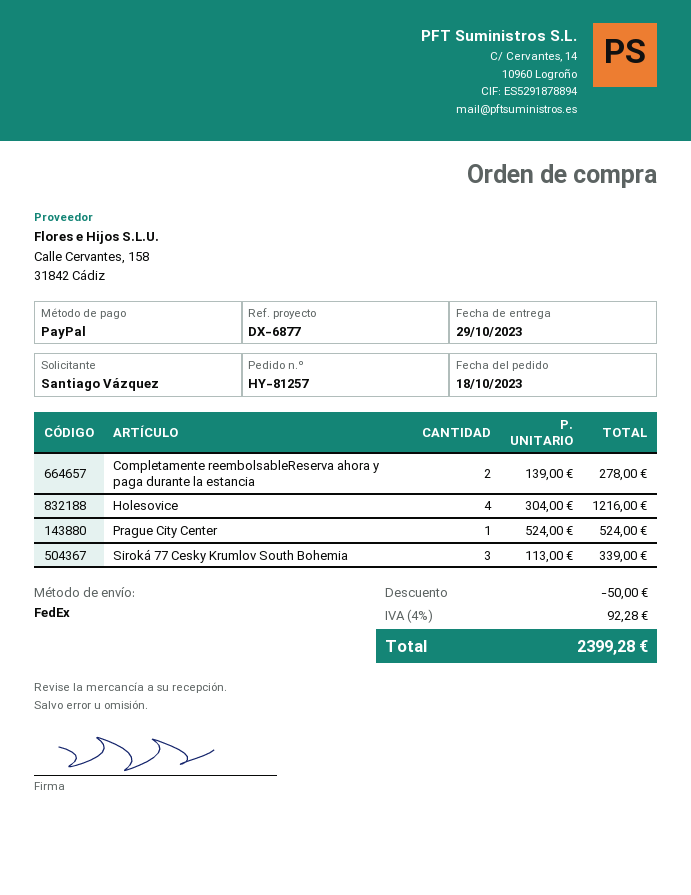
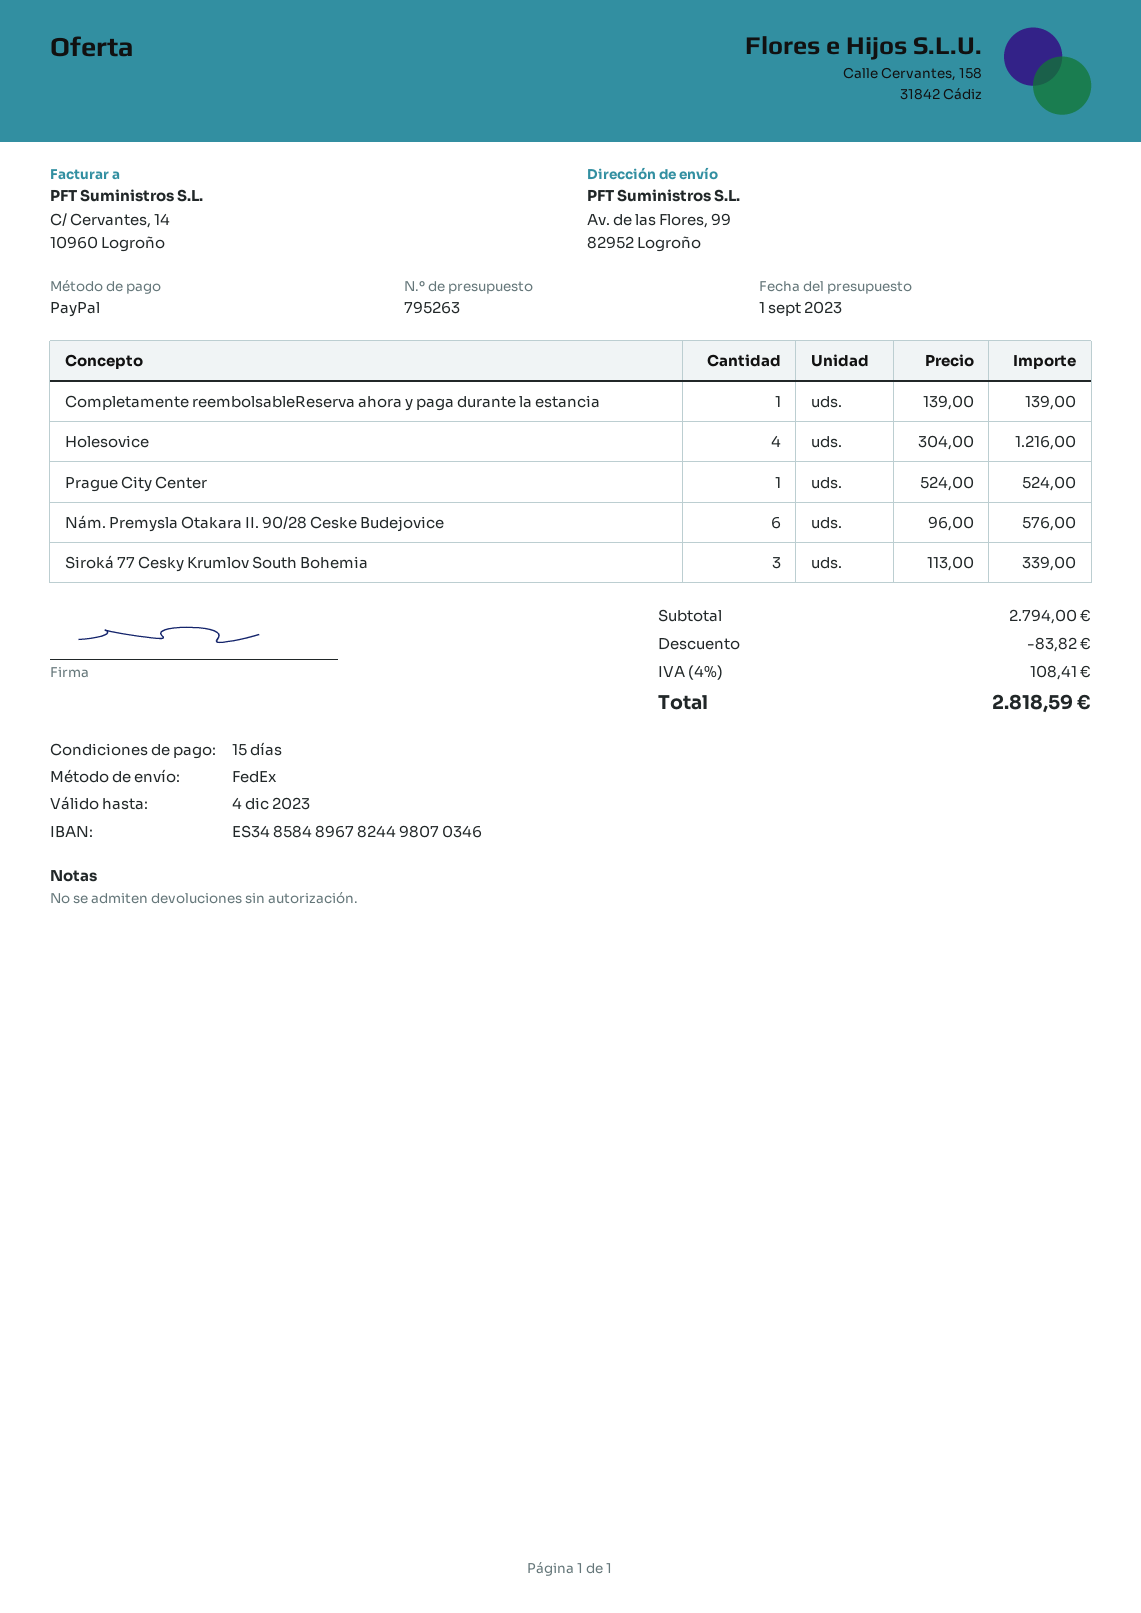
Completamente reembolsableReserva ahora y paga durante la estancia: 2 x 139.00 = 278.00 -> 1 x 139.00 = 139.00
Nám. Premysla Otakara II. 90/28 Ceske Budejovice: none -> 6 x 96.00 = 576.00
discount: 50.00 -> 83.82
tax: 4% = 92.28 -> 4% = 108.41
total: 2399.28 -> 2818.59

